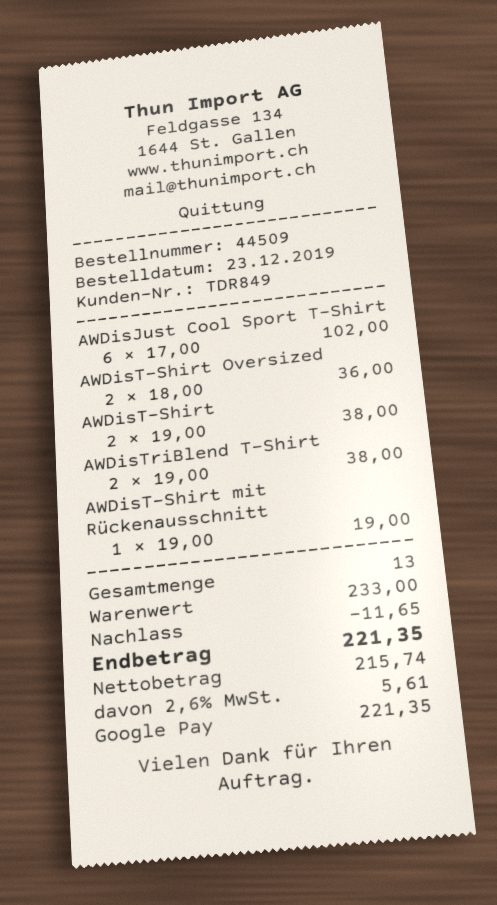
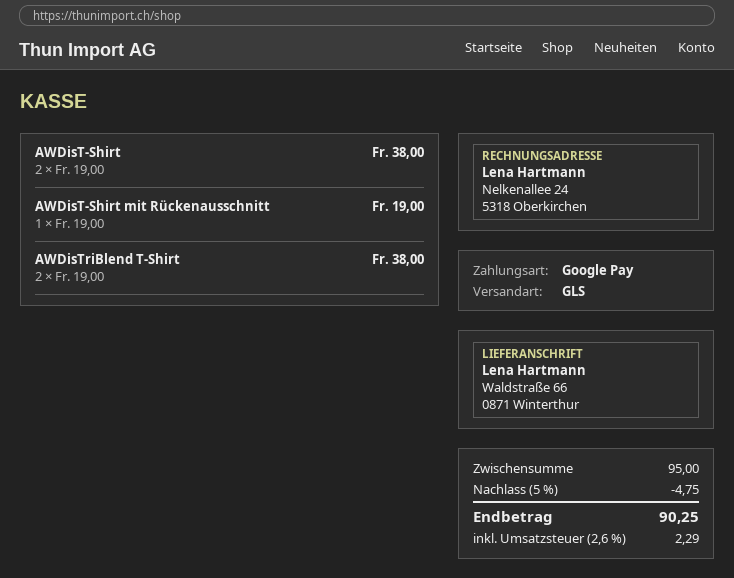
AWDisJust Cool Sport T-Shirt: 6 x 17.00 = 102.00 -> none
AWDisT-Shirt Oversized: 2 x 18.00 = 36.00 -> none
subtotal: 233.00 -> 95.00
discount: 11.65 -> 4.75
tax: 2.6% = 5.61 -> 2.6% = 2.29
total: 221.35 -> 90.25

